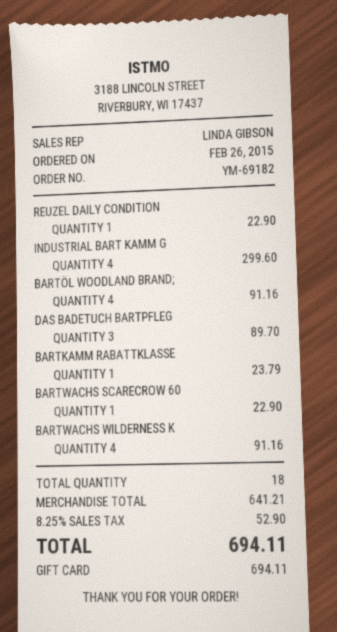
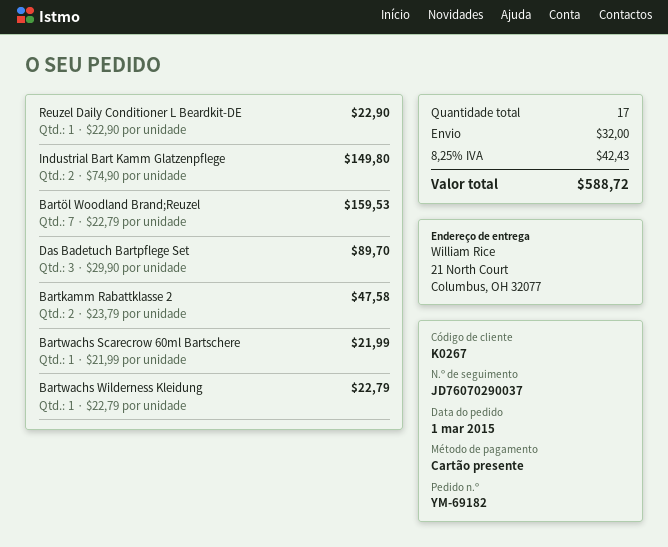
order date: 2015-02-26 -> 2015-03-01
INDUSTRIAL BART KAMM G: 4 for 299.60 -> 2 for 149.80
BARTÖL WOODLAND BRAND;: 4 for 91.16 -> 7 for 159.53
BARTKAMM RABATTKLASSE: 1 for 23.79 -> 2 for 47.58
BARTWACHS SCARECROW 60: 1 for 22.90 -> 1 for 21.99
BARTWACHS WILDERNESS K: 4 for 91.16 -> 1 for 22.79
total quantity: 18 -> 17
shipping: none -> 32.00
tax: 8.25% = 52.90 -> 8.25% = 42.43
total: 694.11 -> 588.72

